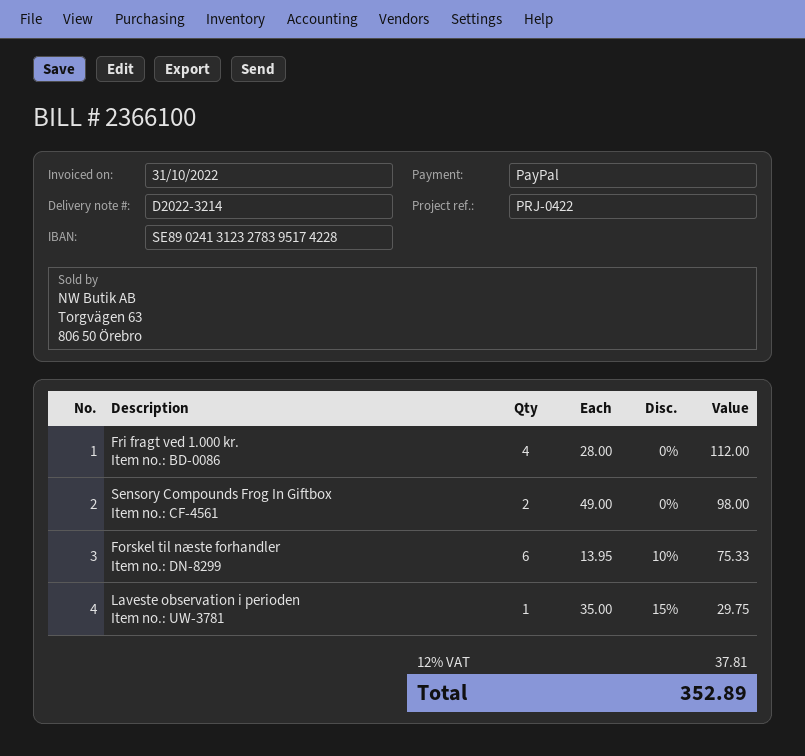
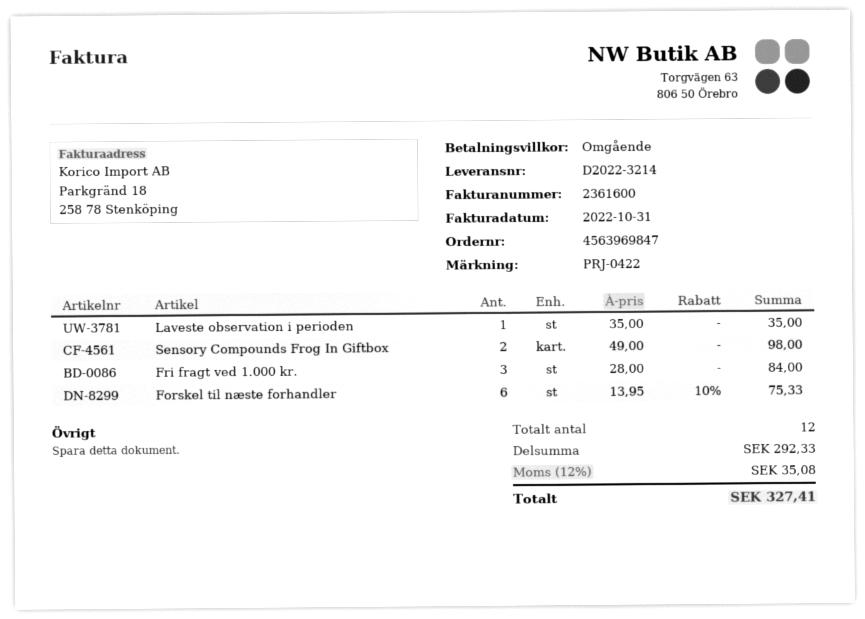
invoice number: 2366100 -> 2361600
Fri fragt ved 1.000 kr.: 4 x 28.00 = 112.00 -> 3 x 28.00 = 84.00
Laveste observation i perioden: 1 x 35.00 - 15% = 29.75 -> 1 x 35.00 = 35.00
tax: 12% = 37.81 -> 12% = 35.08
total: 352.89 -> 327.41

